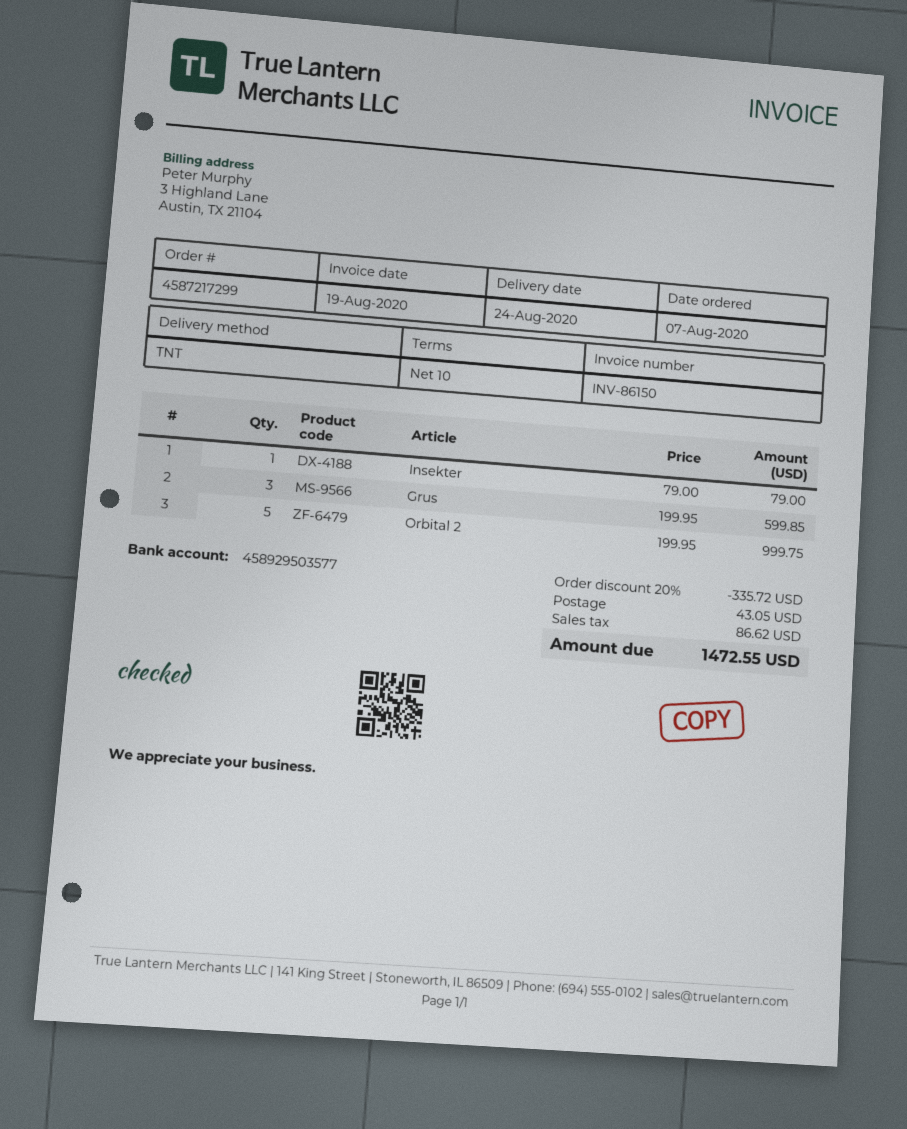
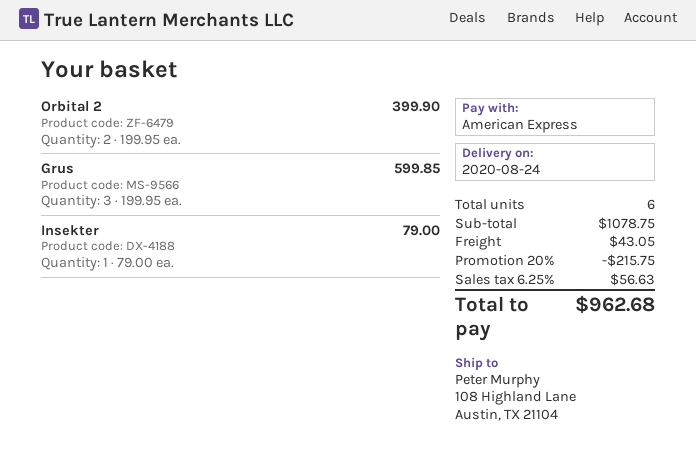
Orbital 2: 5 x 199.95 = 999.75 -> 2 x 199.95 = 399.90
discount: 20% = 335.72 -> 20% = 215.75
tax: 86.62 -> 56.63
total: 1472.55 -> 962.68

